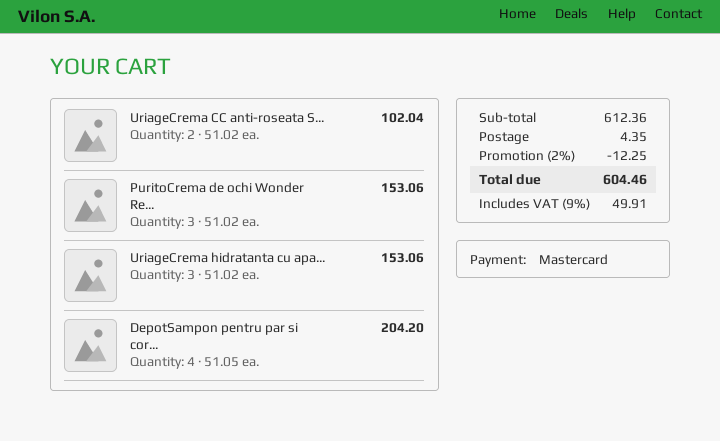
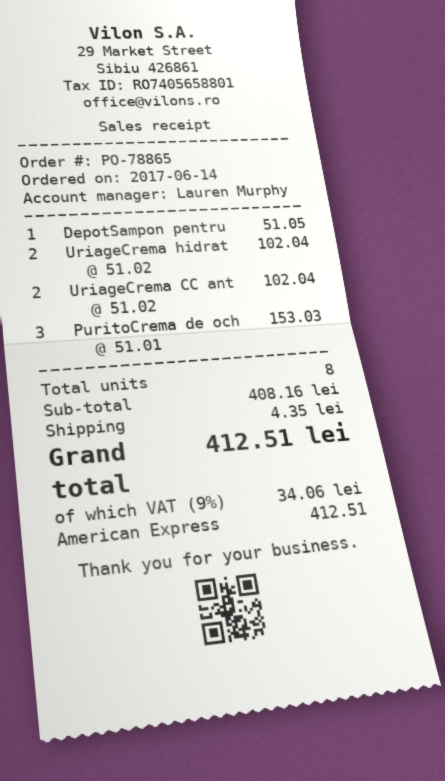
payment method: Mastercard -> American Express
PuritoCrema de ochi Wonder Re...: 3 x 51.02 = 153.06 -> 3 x 51.01 = 153.03
UriageCrema hidratanta cu apa...: 3 x 51.02 = 153.06 -> 2 x 51.02 = 102.04
DepotSampon pentru par si cor...: 4 x 51.05 = 204.20 -> 1 x 51.05 = 51.05
subtotal: 612.36 -> 408.16
discount: 2% = 12.25 -> none
tax: 9% = 49.91 -> 9% = 34.06
total: 604.46 -> 412.51

